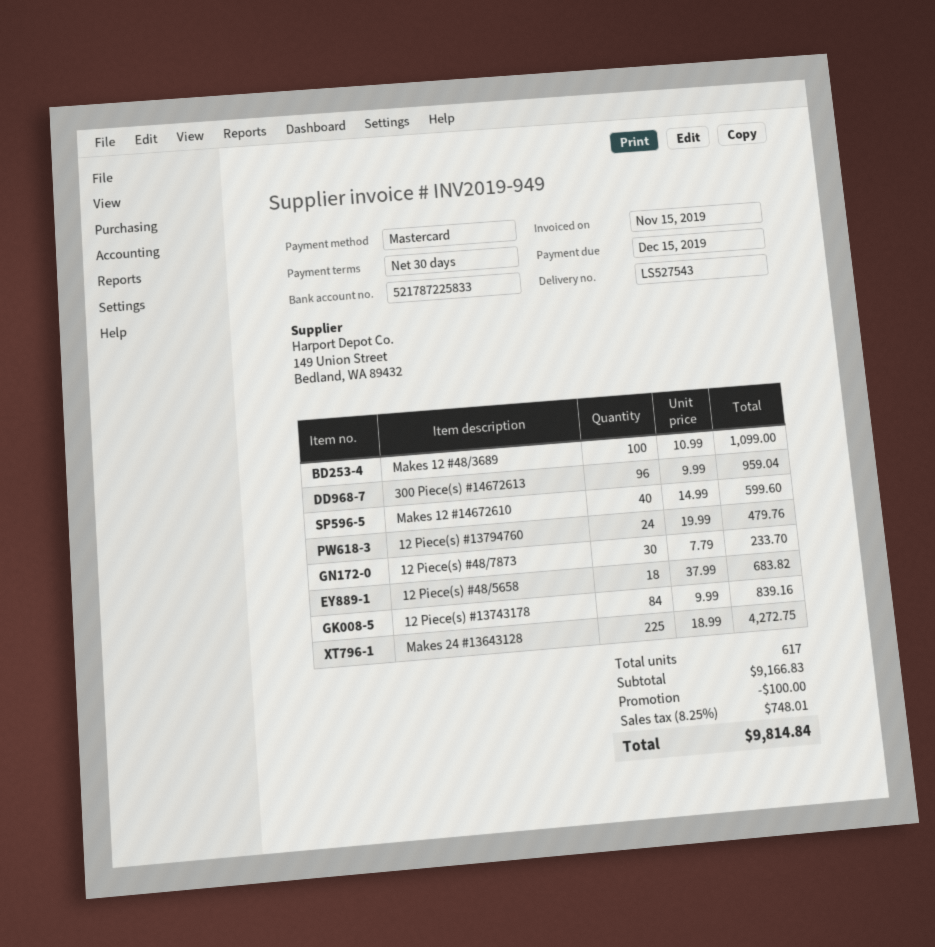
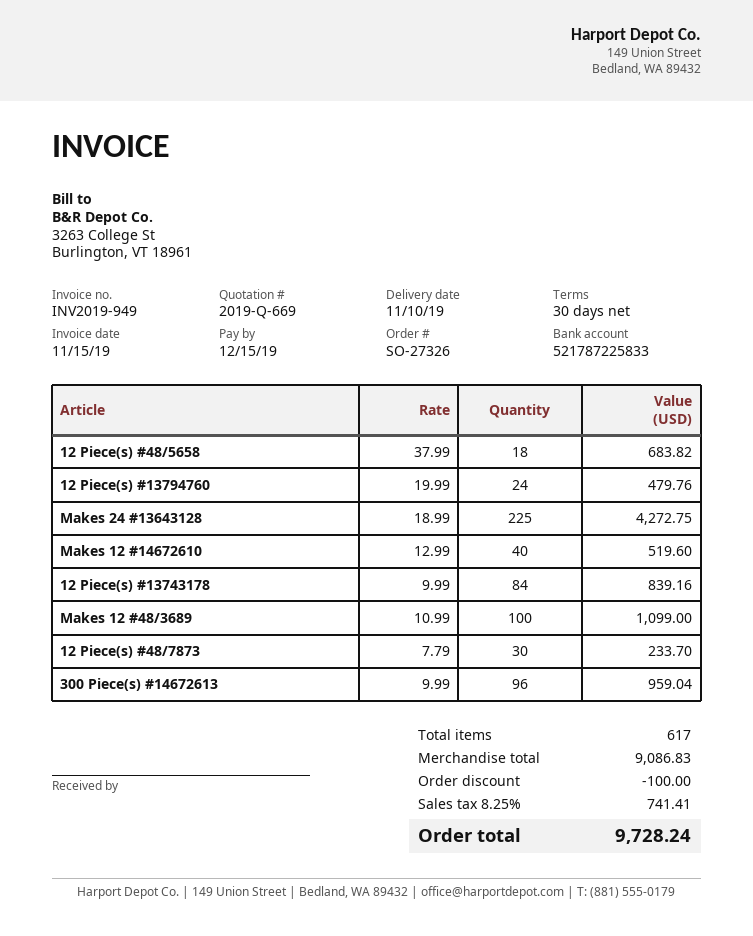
Makes 12 #14672610: 40 x 14.99 = 599.60 -> 40 x 12.99 = 519.60
subtotal: 9166.83 -> 9086.83
tax: 8.25% = 748.01 -> 8.25% = 741.41
total: 9814.84 -> 9728.24

